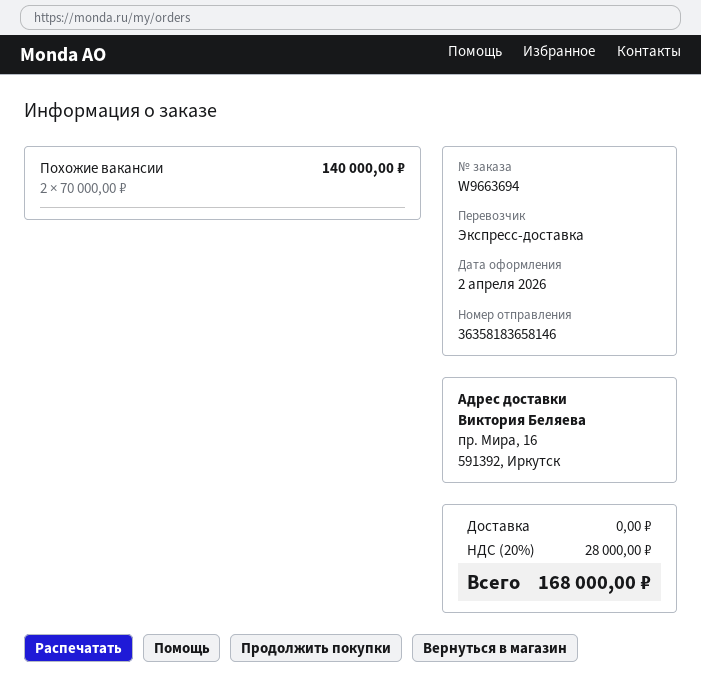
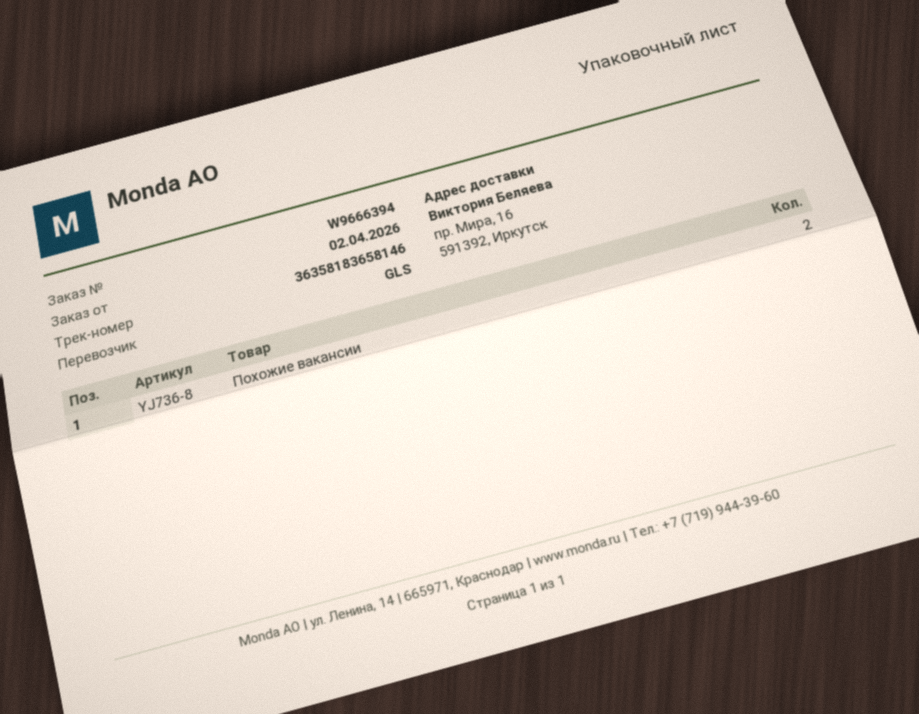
order number: W9663694 -> W9666394
shipping method: express -> GLS

